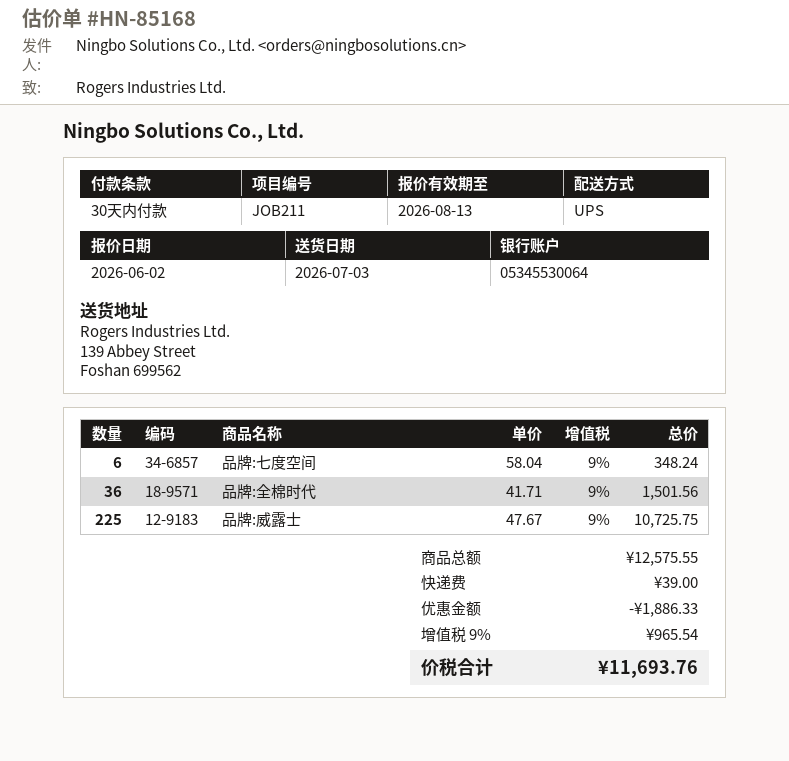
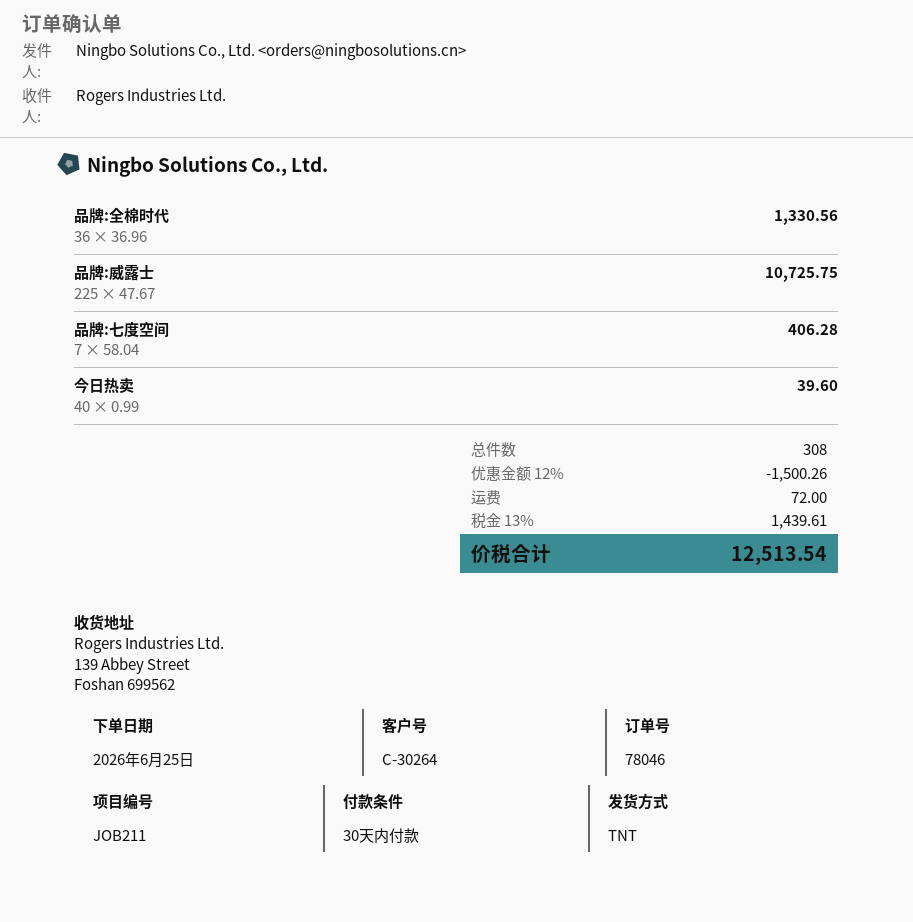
shipping method: UPS -> TNT
品牌:七度空间: 6 x 58.04 = 348.24 -> 7 x 58.04 = 406.28
品牌:全棉时代: 36 x 41.71 = 1501.56 -> 36 x 36.96 = 1330.56
今日热卖: none -> 40 x 0.99 = 39.60
discount: 1886.33 -> 1500.26
shipping: 39.00 -> 72.00
tax: 9% = 965.54 -> 13% = 1439.61
total: 11693.76 -> 12513.54

